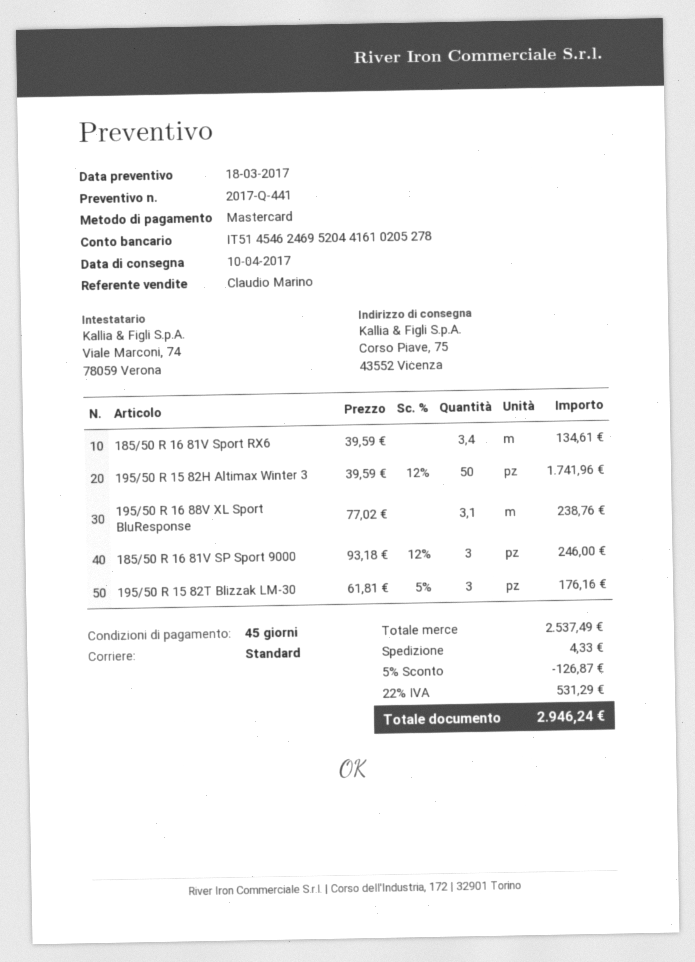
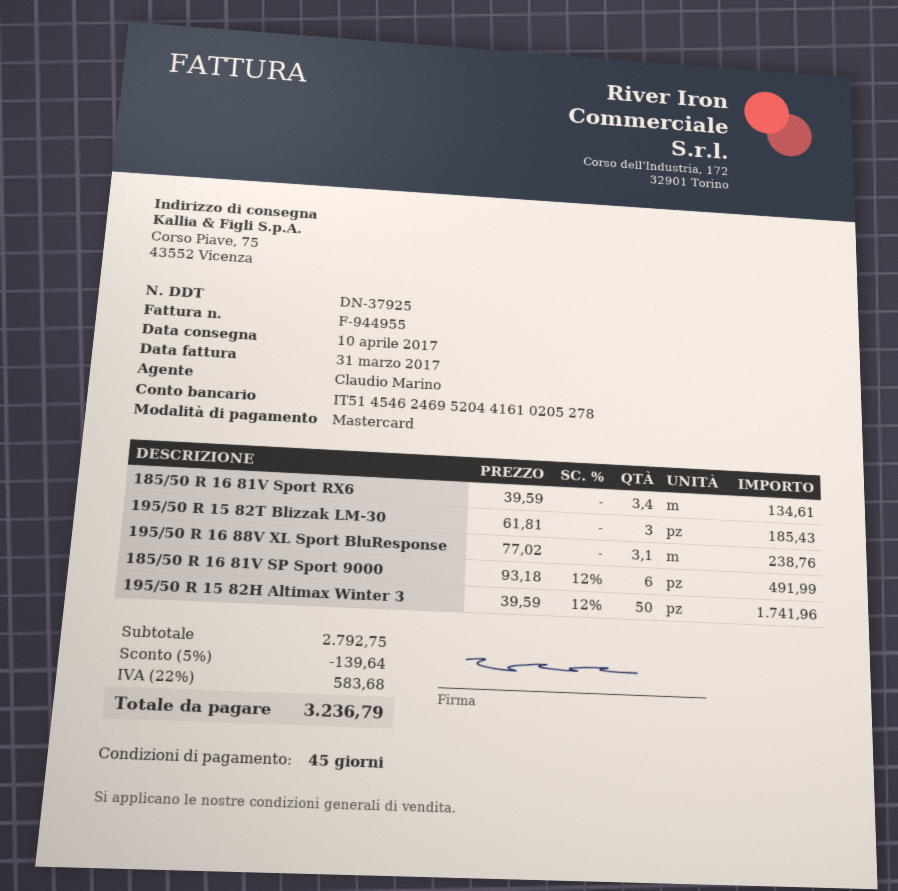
185/50 R 16 81V SP Sport 9000: 3 x 93.18 - 12% = 246.00 -> 6 x 93.18 - 12% = 491.99
195/50 R 15 82T Blizzak LM-30: 3 x 61.81 - 5% = 176.16 -> 3 x 61.81 = 185.43
subtotal: 2537.49 -> 2792.75
discount: 5% = 126.87 -> 5% = 139.64
shipping: 4.33 -> none
tax: 22% = 531.29 -> 22% = 583.68
total: 2946.24 -> 3236.79

